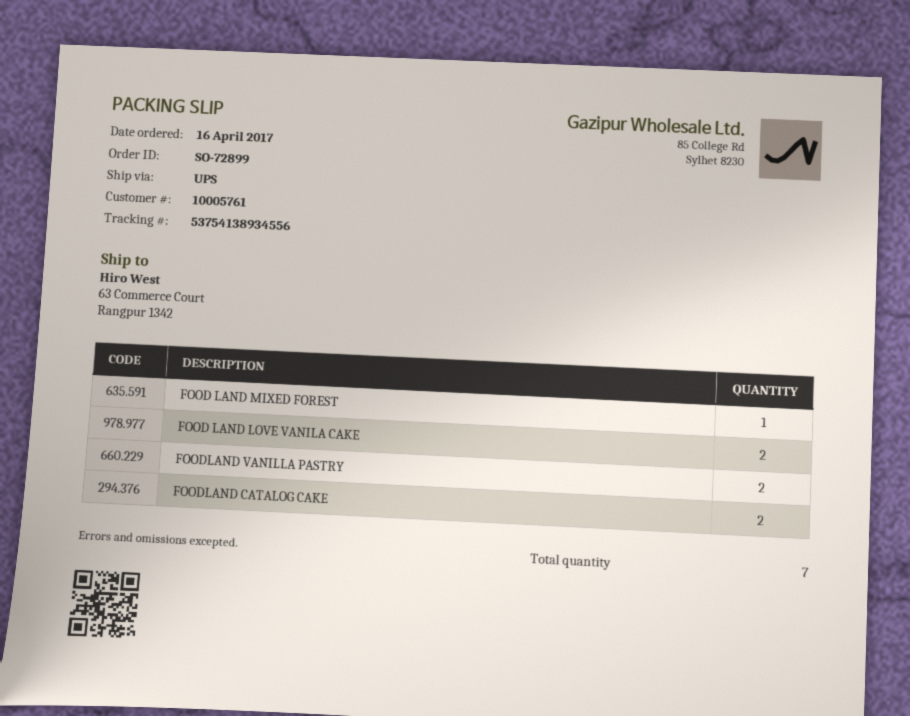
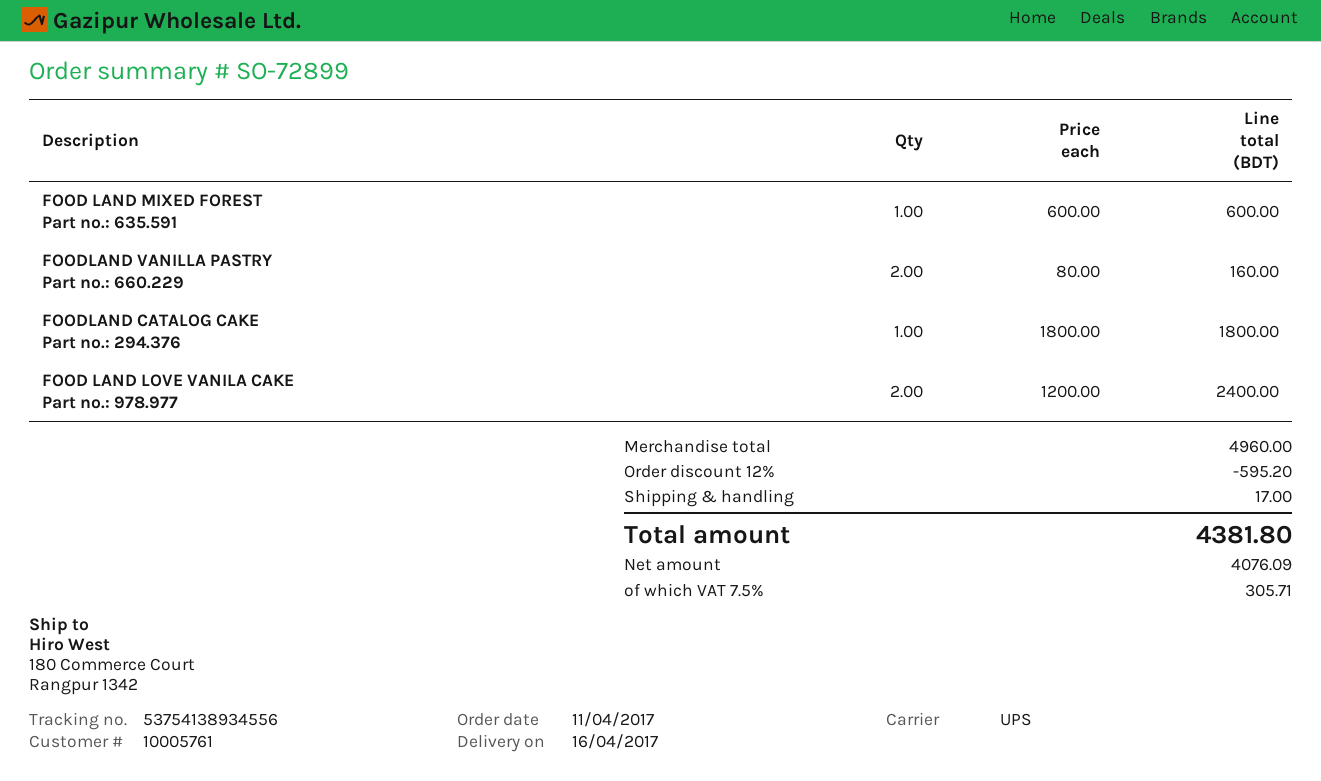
order date: 2017-04-16 -> 2017-04-11
ship to: 63 Commerce Court, Rangpur 1342 -> 180 Commerce Court, Rangpur 1342
FOODLAND CATALOG CAKE: 2 -> 1

